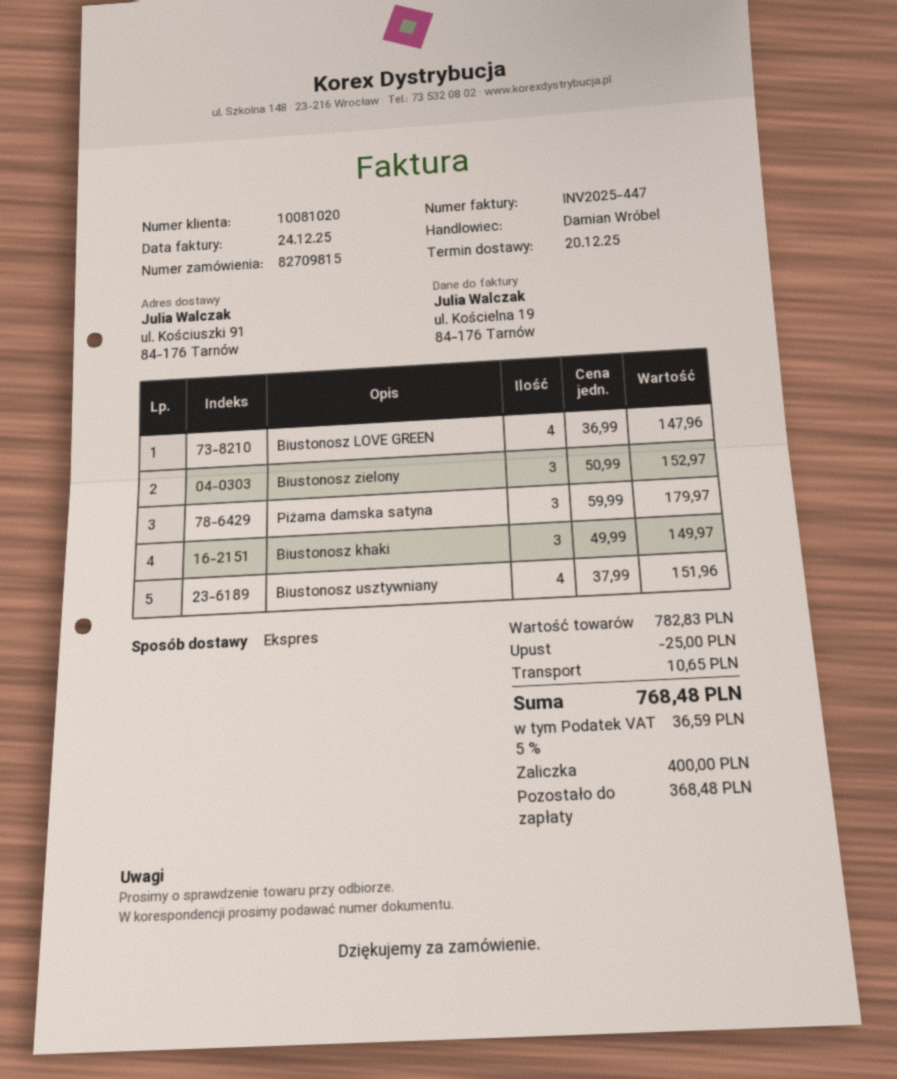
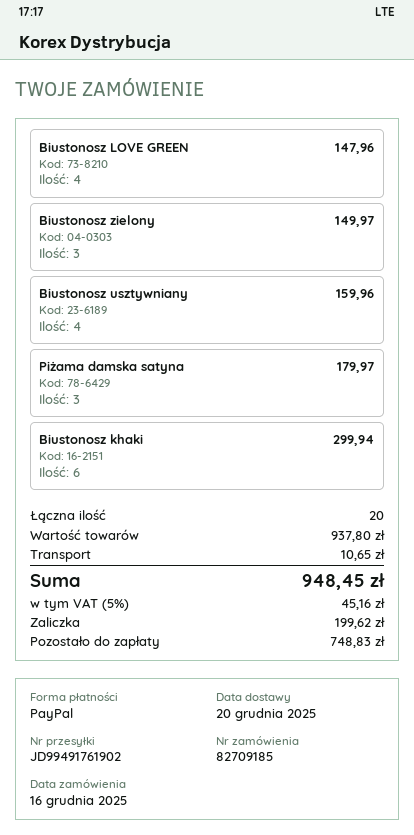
order number: 82709815 -> 82709185
Biustonosz zielony: 3 for 152.97 -> 3 for 149.97
Biustonosz khaki: 3 for 149.97 -> 6 for 299.94
Biustonosz usztywniany: 4 for 151.96 -> 4 for 159.96
subtotal: 782.83 -> 937.80
discount: 25.00 -> none
tax: 5% = 36.59 -> 5% = 45.16
total: 768.48 -> 948.45
deposit: 400.00 -> 199.62
balance: 368.48 -> 748.83

